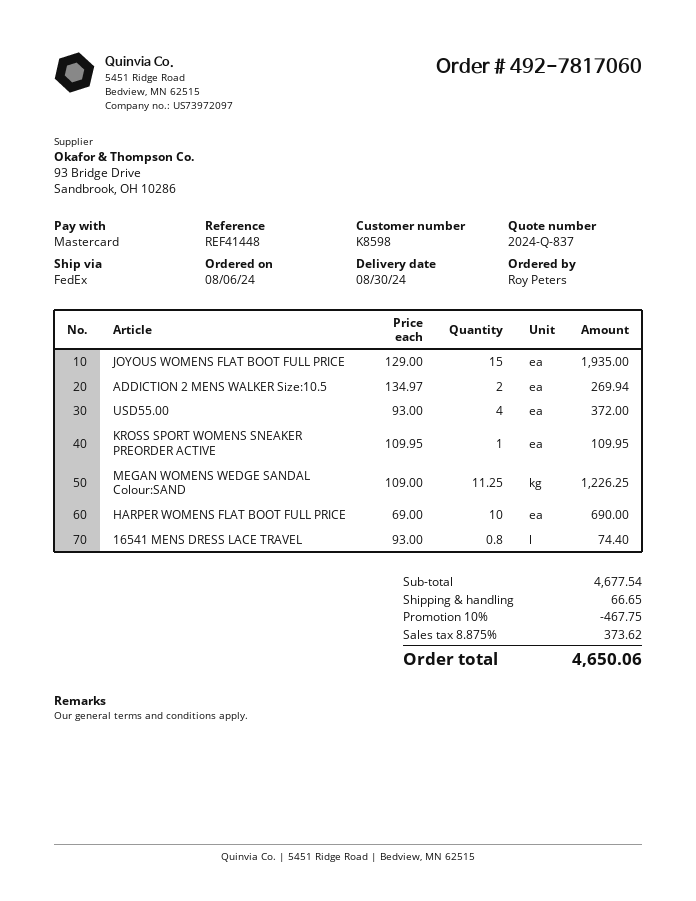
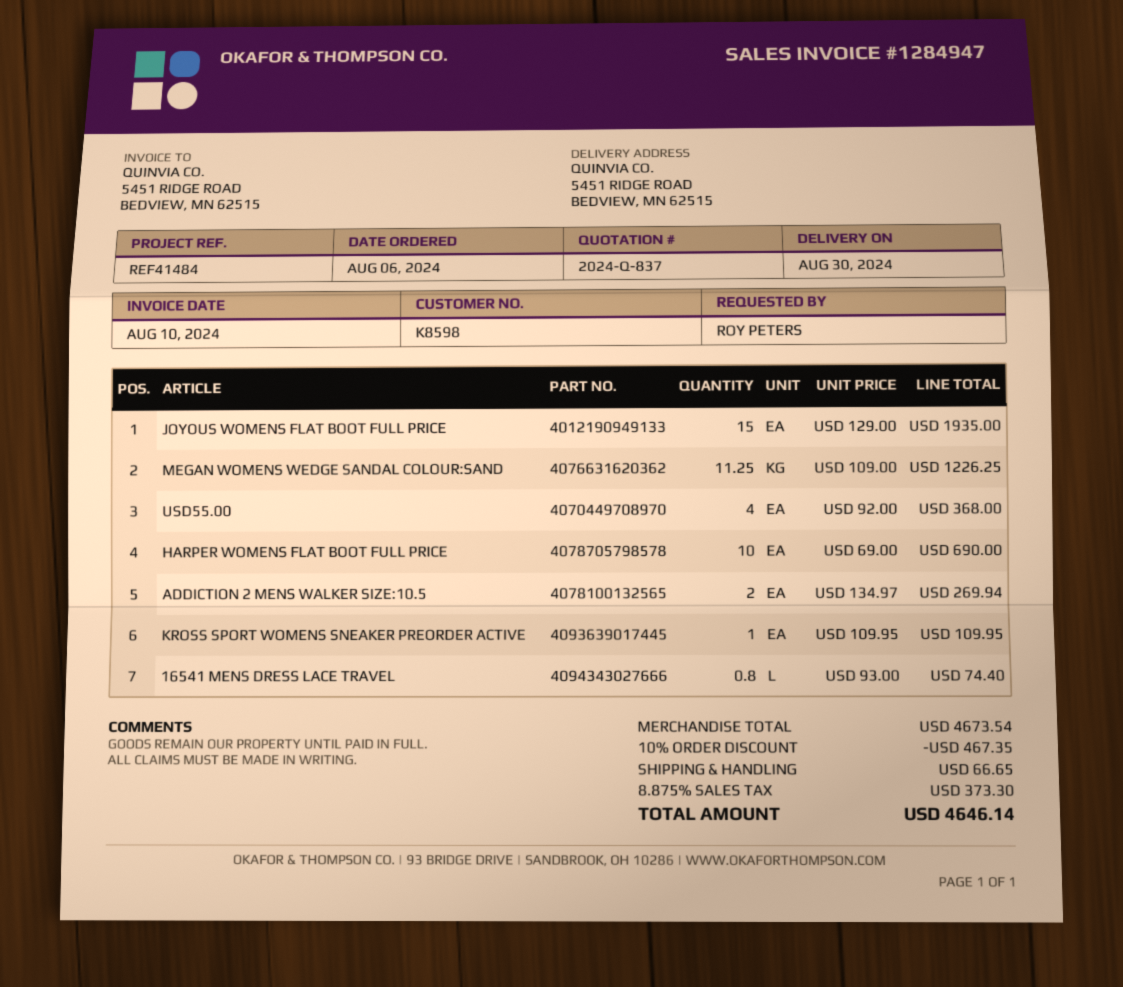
reference: REF41448 -> REF41484
USD55.00: 4 x 93.00 = 372.00 -> 4 x 92.00 = 368.00
subtotal: 4677.54 -> 4673.54
discount: 10% = 467.75 -> 10% = 467.35
tax: 8.875% = 373.62 -> 8.875% = 373.30
total: 4650.06 -> 4646.14

